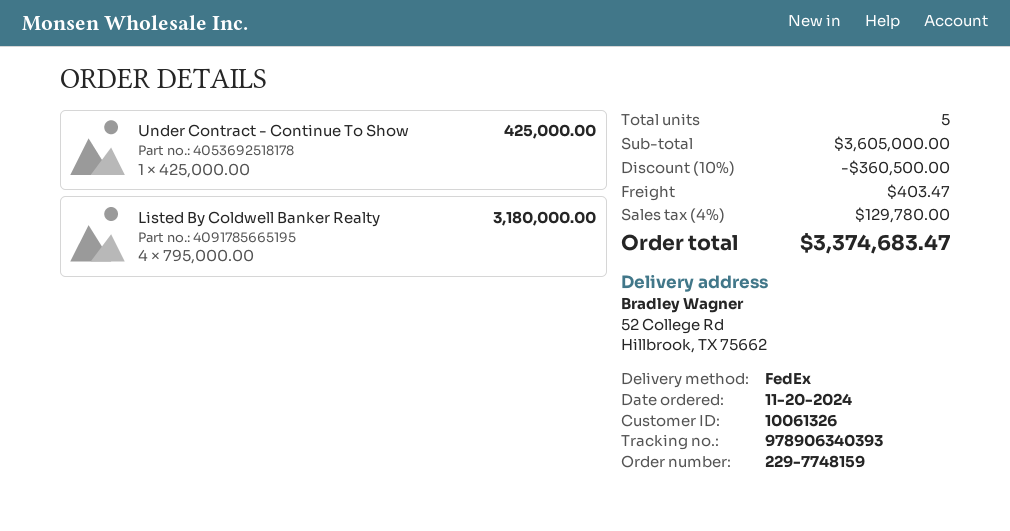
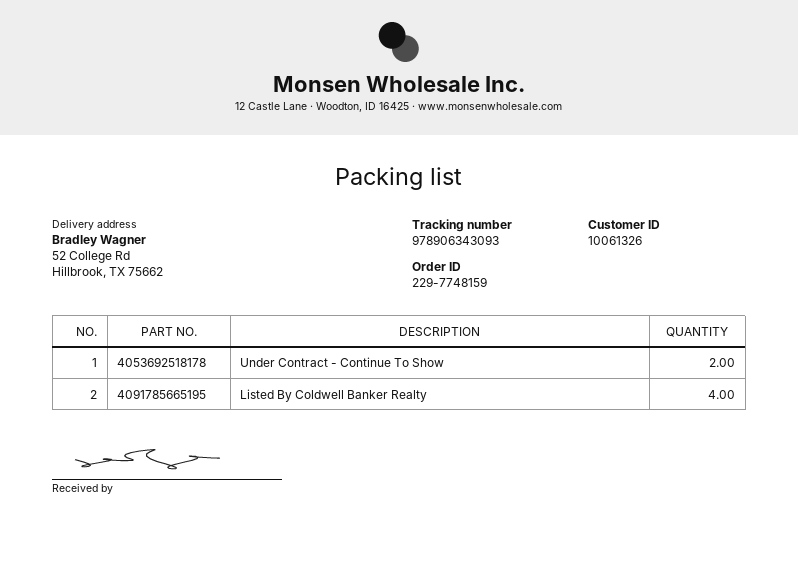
tracking number: 978906340393 -> 978906343093
Under Contract - Continue To Show: 1 -> 2

